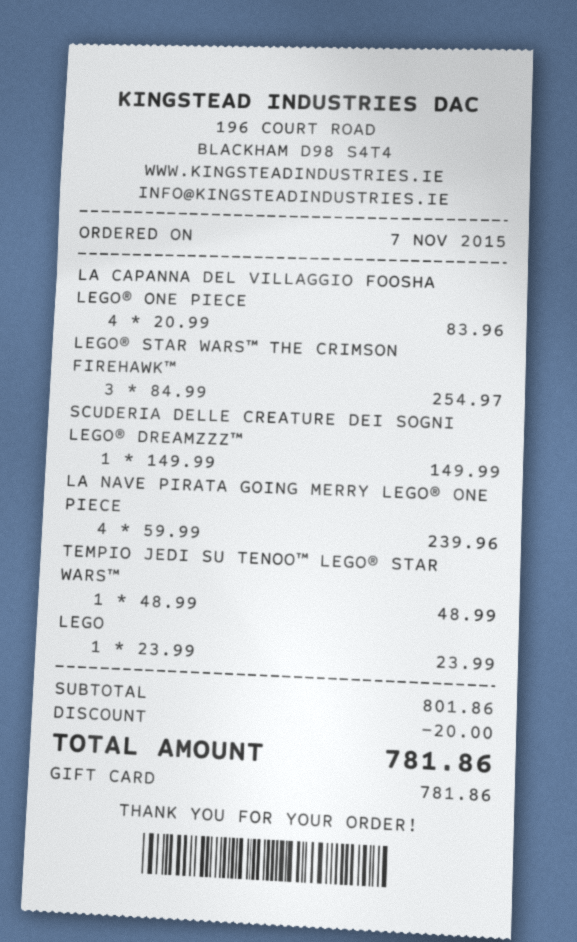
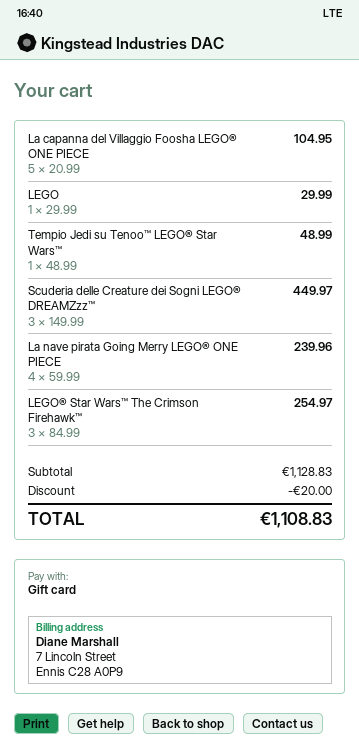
LA CAPANNA DEL VILLAGGIO FOOSHA LEGO® ONE PIECE: 4 x 20.99 = 83.96 -> 5 x 20.99 = 104.95
SCUDERIA DELLE CREATURE DEI SOGNI LEGO® DREAMZZZ™: 1 x 149.99 = 149.99 -> 3 x 149.99 = 449.97
LEGO: 1 x 23.99 = 23.99 -> 1 x 29.99 = 29.99
subtotal: 801.86 -> 1128.83
total: 781.86 -> 1108.83

